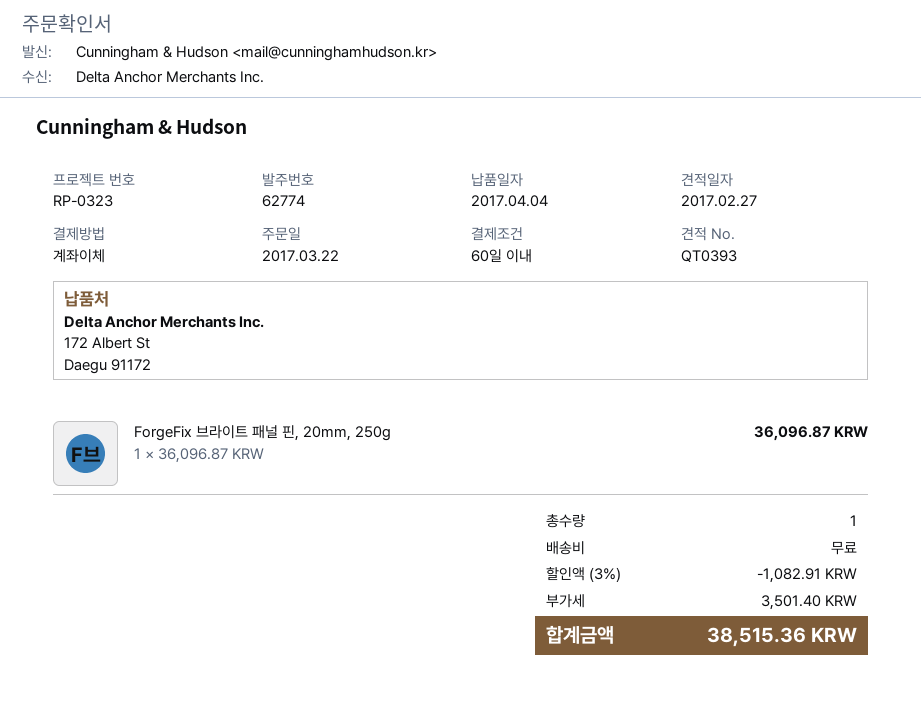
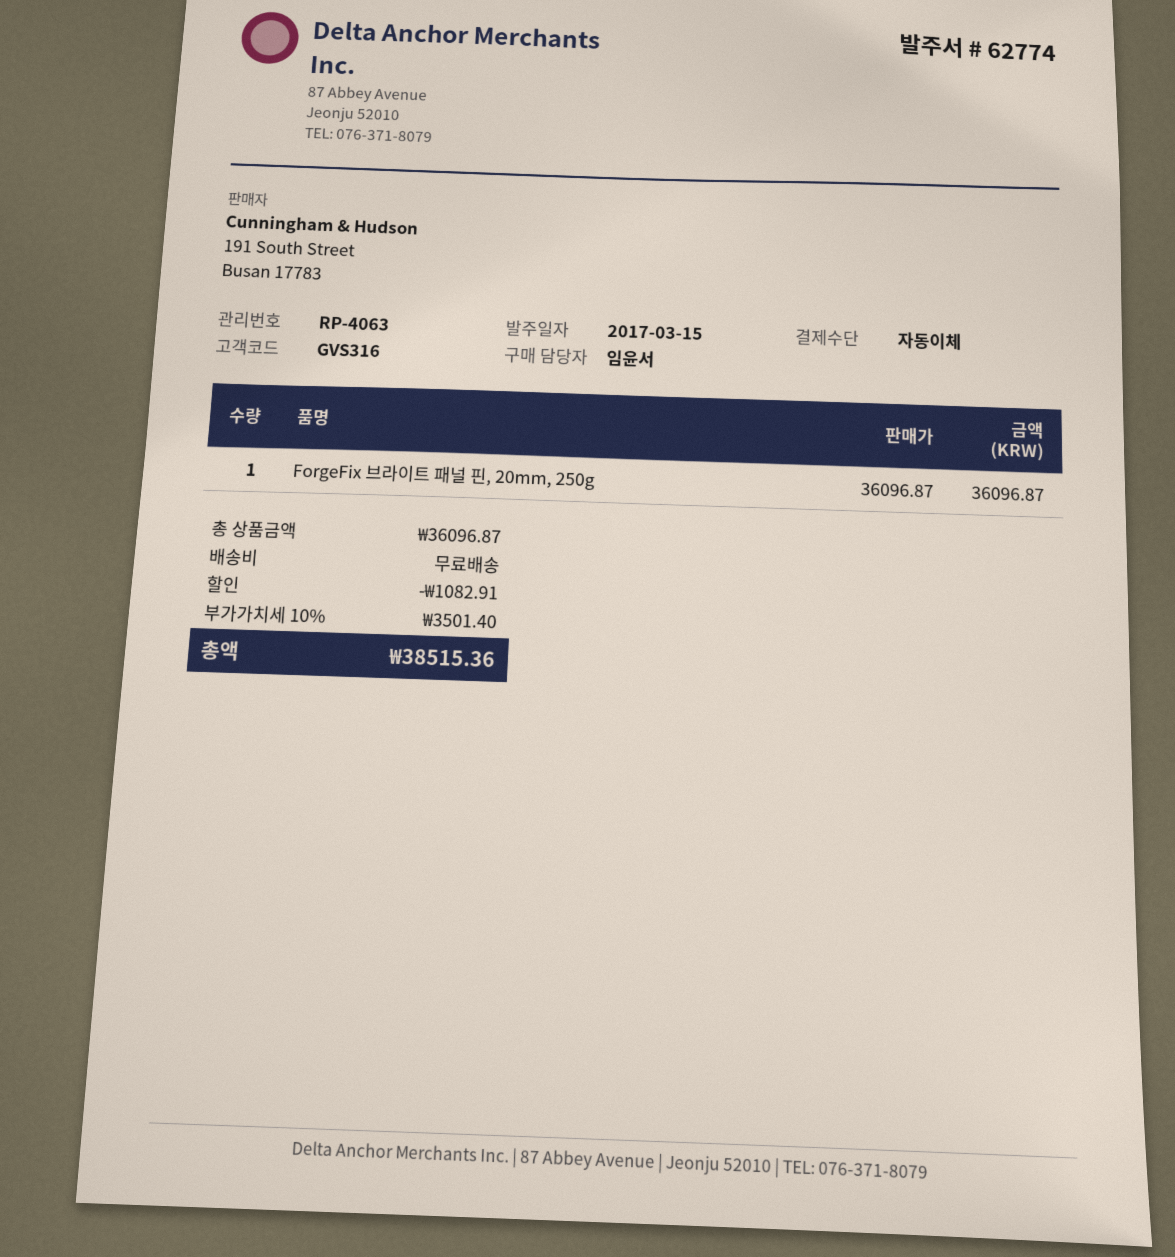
order date: 2017-03-22 -> 2017-03-15
reference: RP-0323 -> RP-4063
payment method: bank transfer -> direct debit

